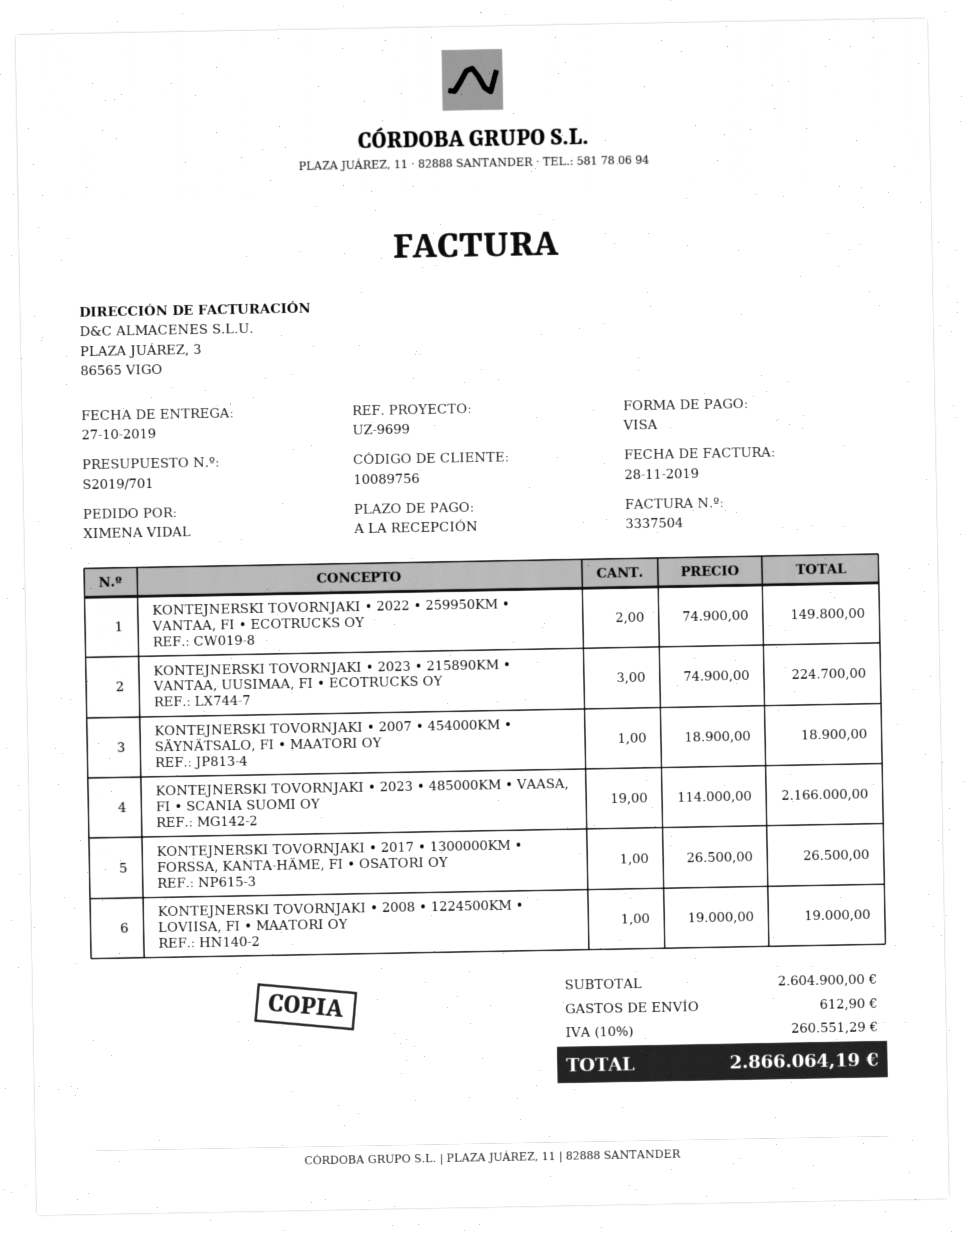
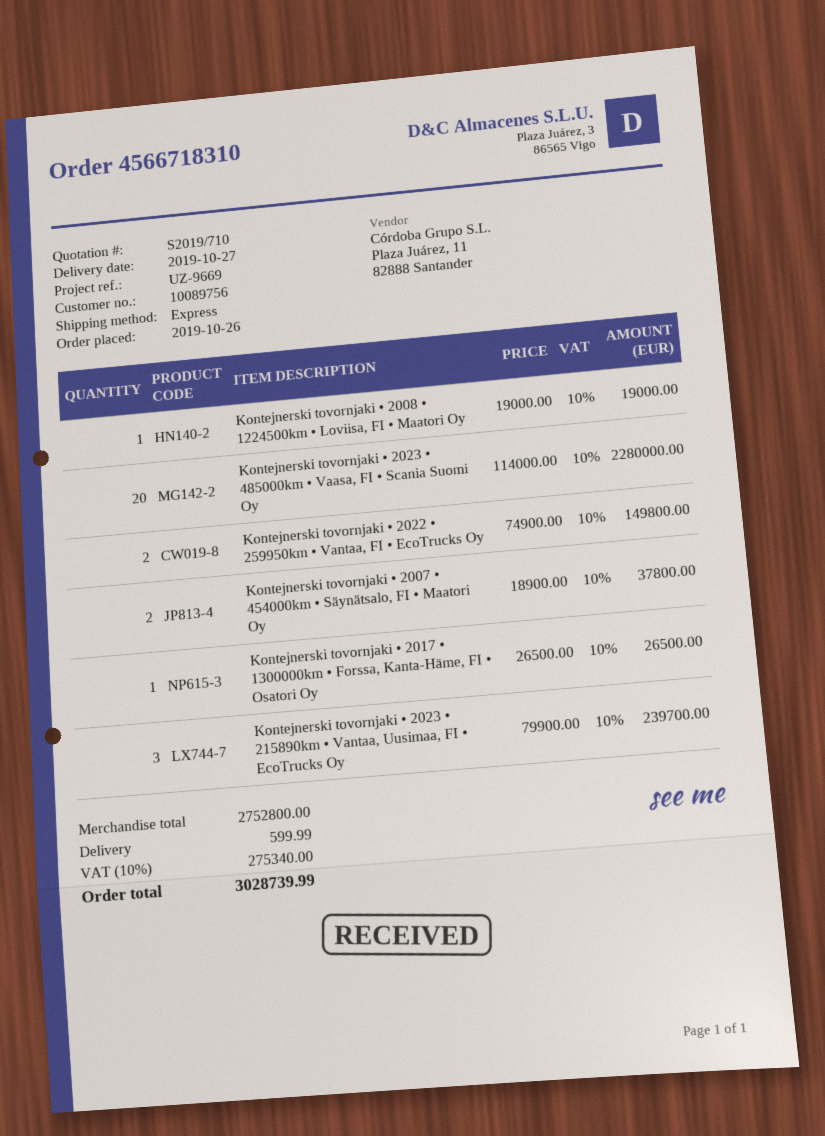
quote number: S2019/701 -> S2019/710
reference: UZ-9699 -> UZ-9669
KONTEJNERSKI TOVORNJAKI • 2023 • 215890KM • VANTAA, UUSIMAA, FI • ECOTRUCKS OY: 3 x 74900.00 = 224700.00 -> 3 x 79900.00 = 239700.00
KONTEJNERSKI TOVORNJAKI • 2007 • 454000KM • SÄYNÄTSALO, FI • MAATORI OY: 1 x 18900.00 = 18900.00 -> 2 x 18900.00 = 37800.00
KONTEJNERSKI TOVORNJAKI • 2023 • 485000KM • VAASA, FI • SCANIA SUOMI OY: 19 x 114000.00 = 2166000.00 -> 20 x 114000.00 = 2280000.00
subtotal: 2604900.00 -> 2752800.00
shipping: 612.90 -> 599.99
tax: 10% = 260551.29 -> 10% = 275340.00
total: 2866064.19 -> 3028739.99

